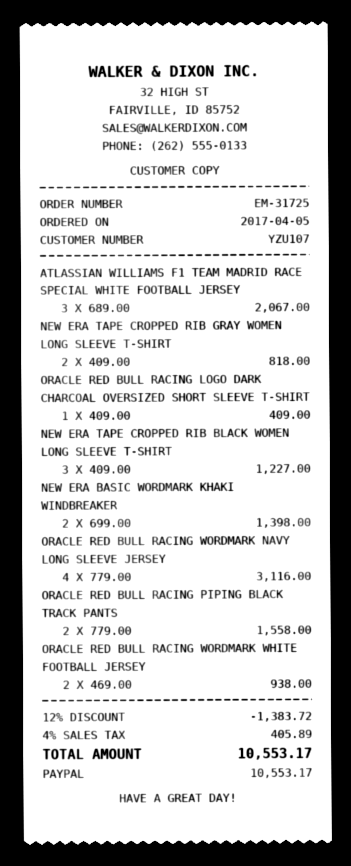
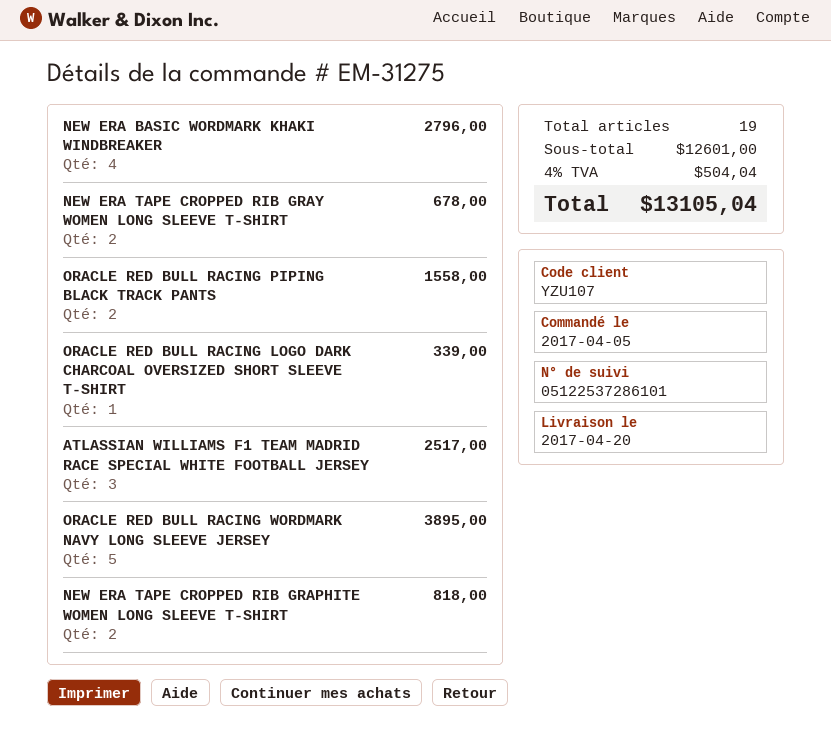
order number: EM-31725 -> EM-31275
ATLASSIAN WILLIAMS F1 TEAM MADRID RACE SPECIAL WHITE FOOTBALL JERSEY: 3 for 2067.00 -> 3 for 2517.00
NEW ERA TAPE CROPPED RIB GRAY WOMEN LONG SLEEVE T-SHIRT: 2 for 818.00 -> 2 for 678.00
ORACLE RED BULL RACING LOGO DARK CHARCOAL OVERSIZED SHORT SLEEVE T-SHIRT: 1 for 409.00 -> 1 for 339.00
NEW ERA TAPE CROPPED RIB BLACK WOMEN LONG SLEEVE T-SHIRT: 3 for 1227.00 -> none
NEW ERA BASIC WORDMARK KHAKI WINDBREAKER: 2 for 1398.00 -> 4 for 2796.00
ORACLE RED BULL RACING WORDMARK NAVY LONG SLEEVE JERSEY: 4 for 3116.00 -> 5 for 3895.00
ORACLE RED BULL RACING WORDMARK WHITE FOOTBALL JERSEY: 2 for 938.00 -> none
NEW ERA TAPE CROPPED RIB GRAPHITE WOMEN LONG SLEEVE T-SHIRT: none -> 2 for 818.00
discount: 12% = 1383.72 -> none
tax: 4% = 405.89 -> 4% = 504.04
total: 10553.17 -> 13105.04

